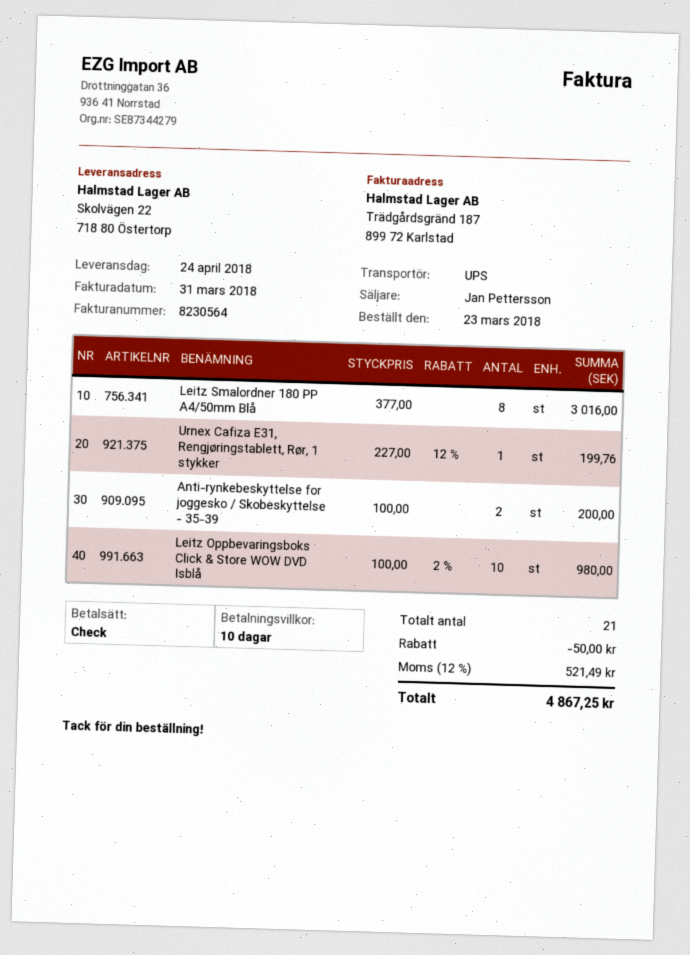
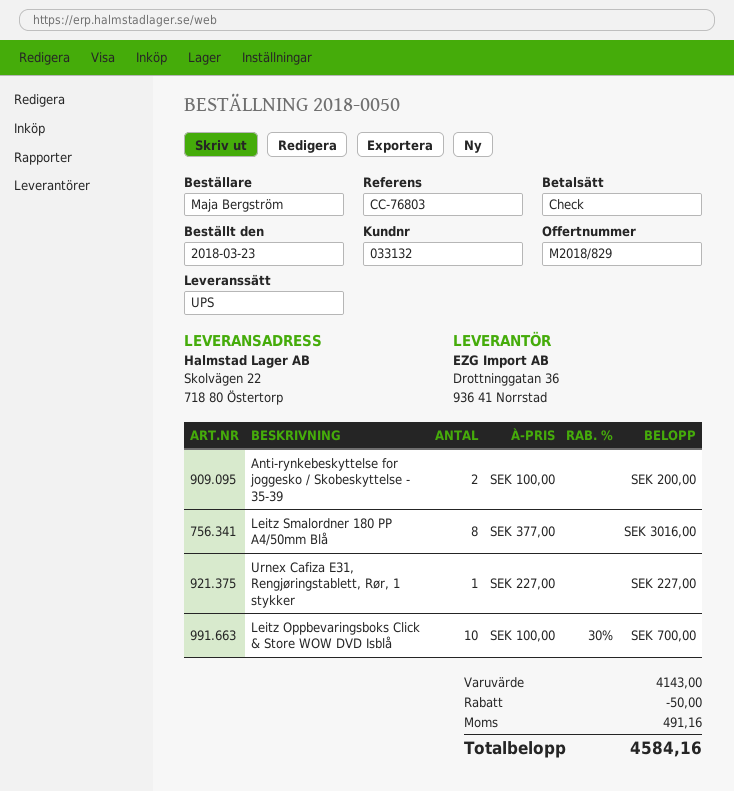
Urnex Cafiza E31, Rengjøringstablett, Rør, 1 stykker: 1 x 227.00 - 12% = 199.76 -> 1 x 227.00 = 227.00
Leitz Oppbevaringsboks Click & Store WOW DVD Isblå: 10 x 100.00 - 2% = 980.00 -> 10 x 100.00 - 30% = 700.00
tax: 521.49 -> 491.16
total: 4867.25 -> 4584.16

